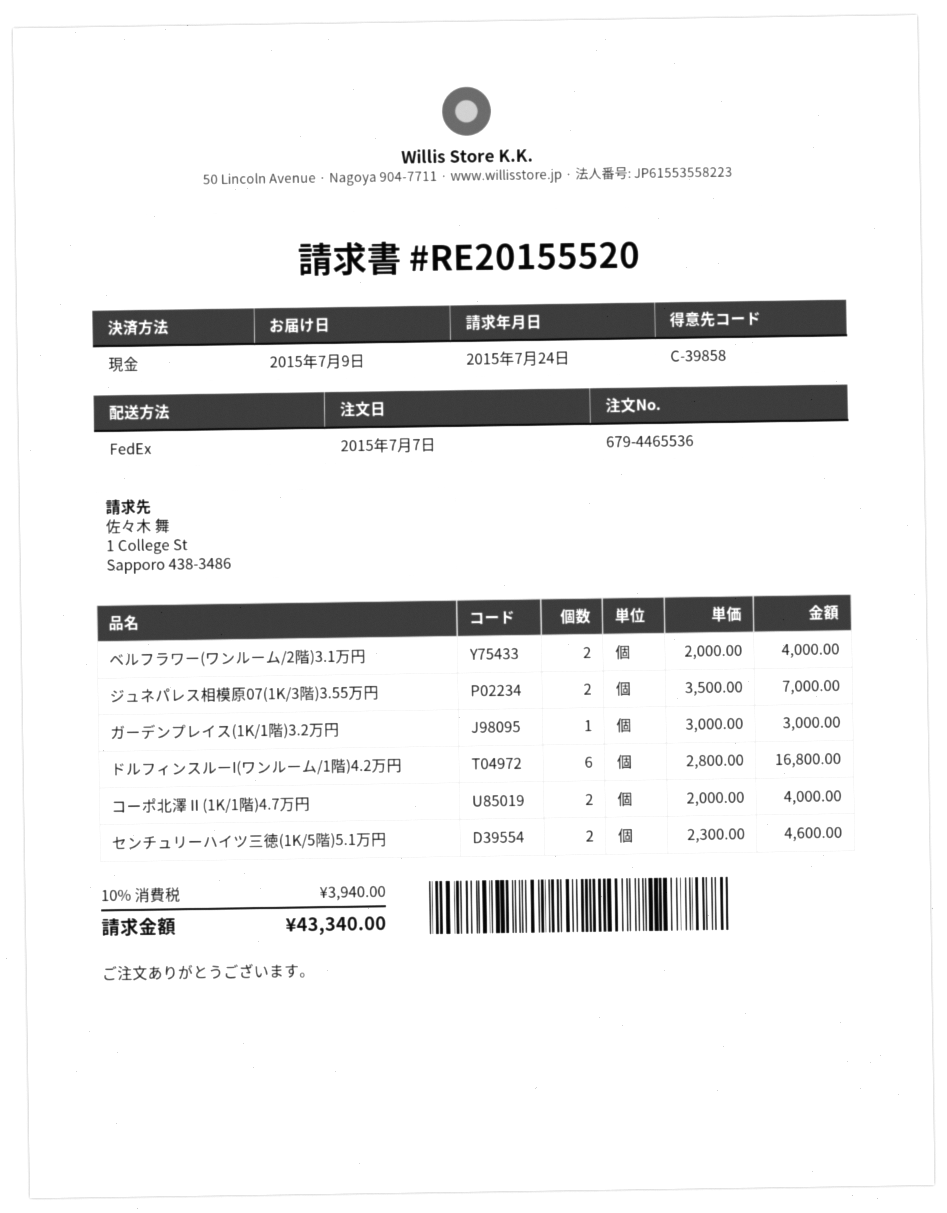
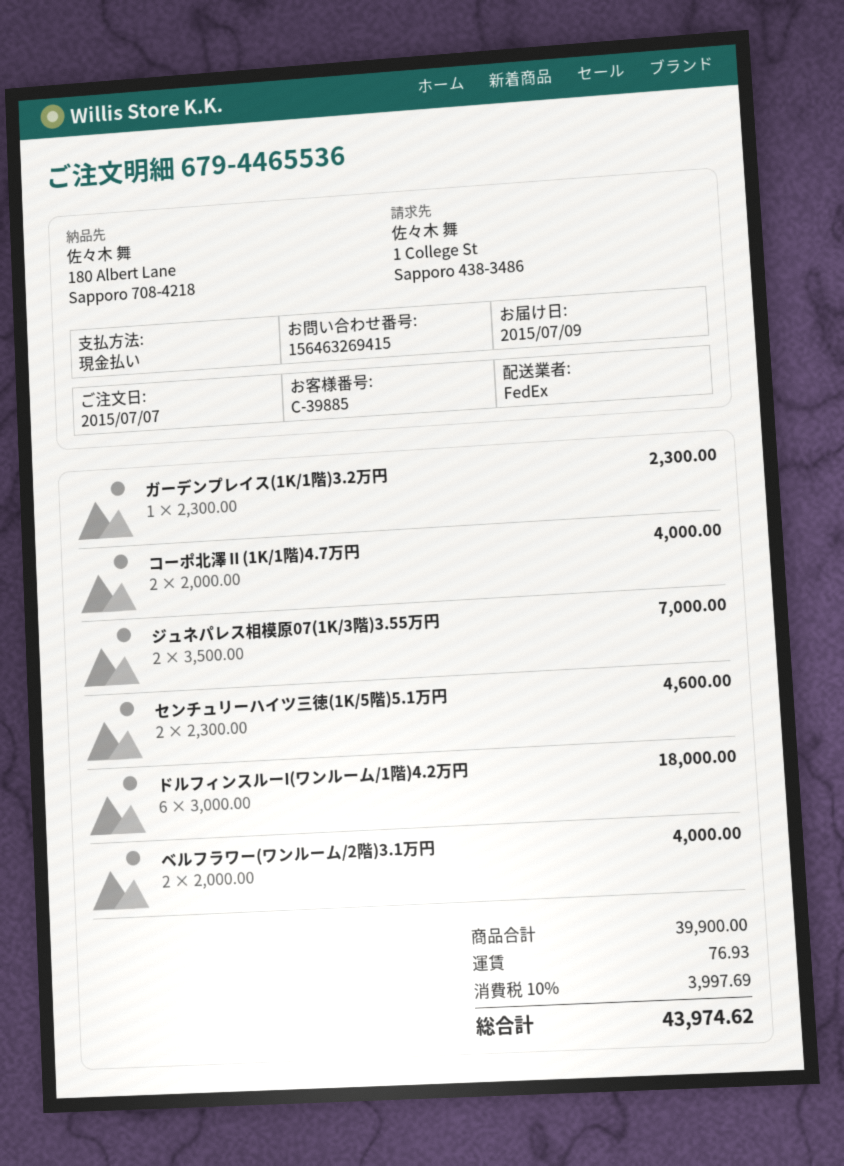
customer number: C-39858 -> C-39885
ガーデンプレイス(1K/1階)3.2万円: 1 x 3000.00 = 3000.00 -> 1 x 2300.00 = 2300.00
ドルフィンスルーI(ワンルーム/1階)4.2万円: 6 x 2800.00 = 16800.00 -> 6 x 3000.00 = 18000.00
shipping: none -> 76.93
tax: 10% = 3940.00 -> 10% = 3997.69
total: 43340.00 -> 43974.62

